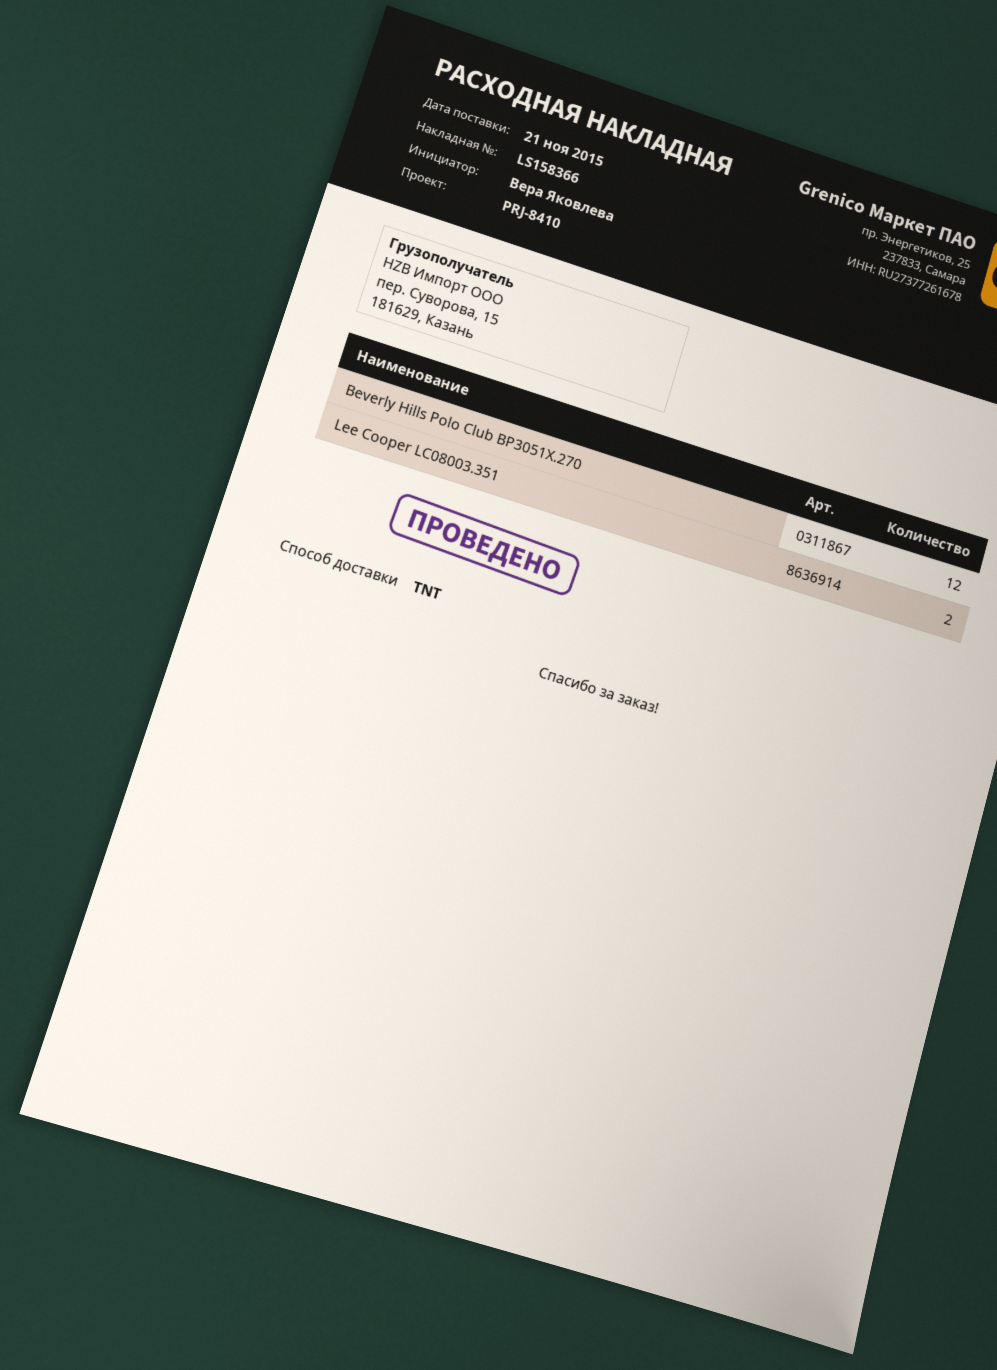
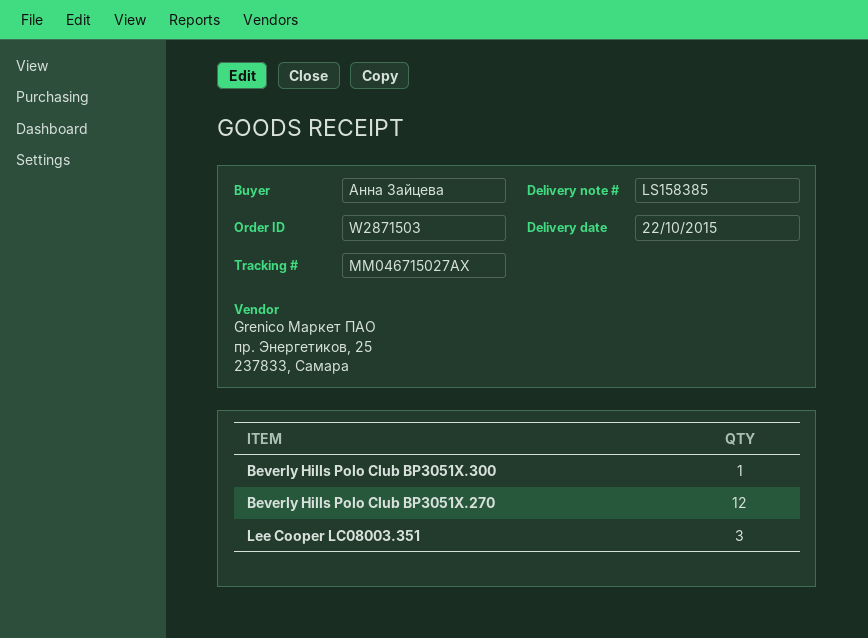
delivery note number: LS158366 -> LS158385
delivery date: 2015-11-21 -> 2015-10-22
ordered by: Вера Яковлева -> Анна Зайцева
Lee Cooper LC08003.351: 2 -> 3
Beverly Hills Polo Club BP3051X.300: none -> 1

